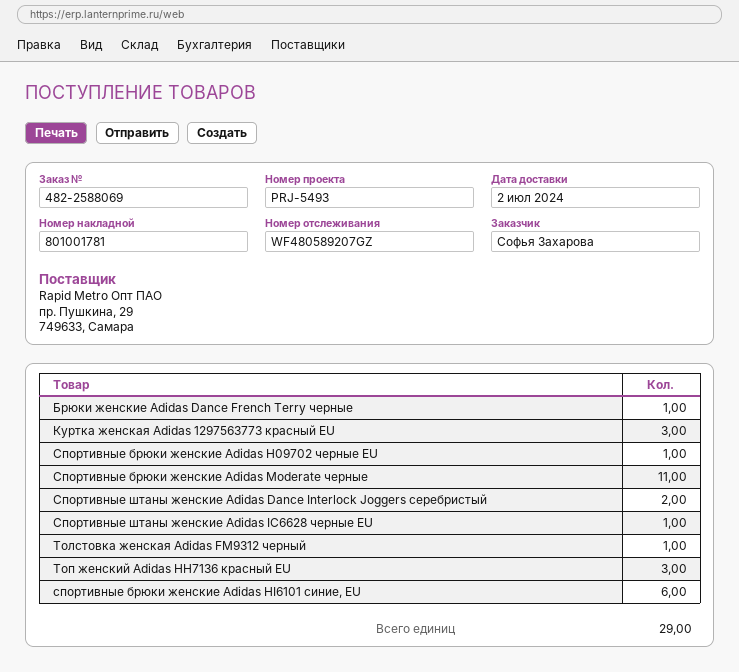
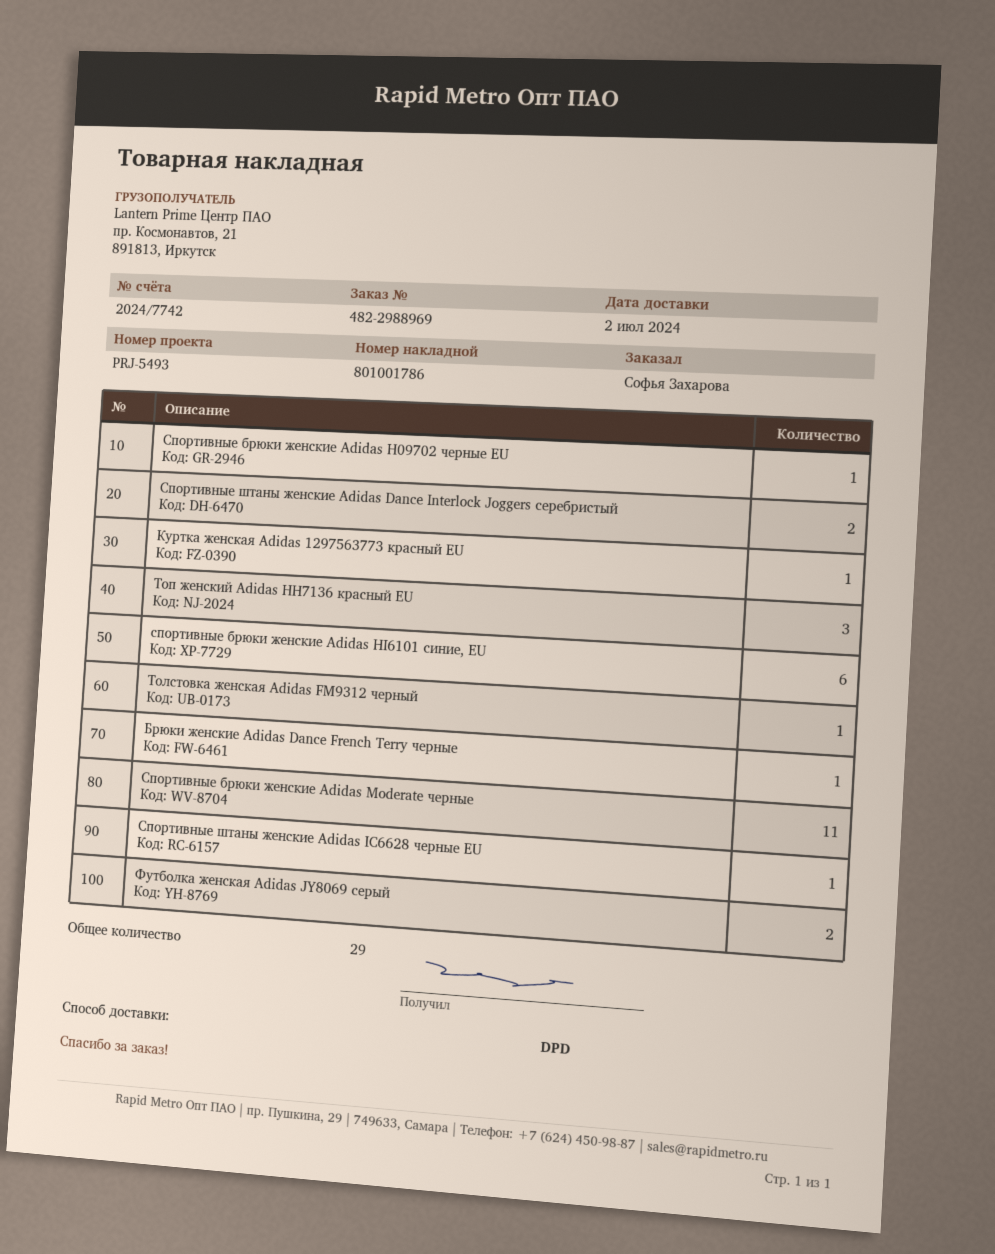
order number: 482-2588069 -> 482-2988969
delivery note number: 801001781 -> 801001786
Куртка женская Adidas 1297563773 красный EU: 3 -> 1
Футболка женская Adidas JY8069 серый: none -> 2

